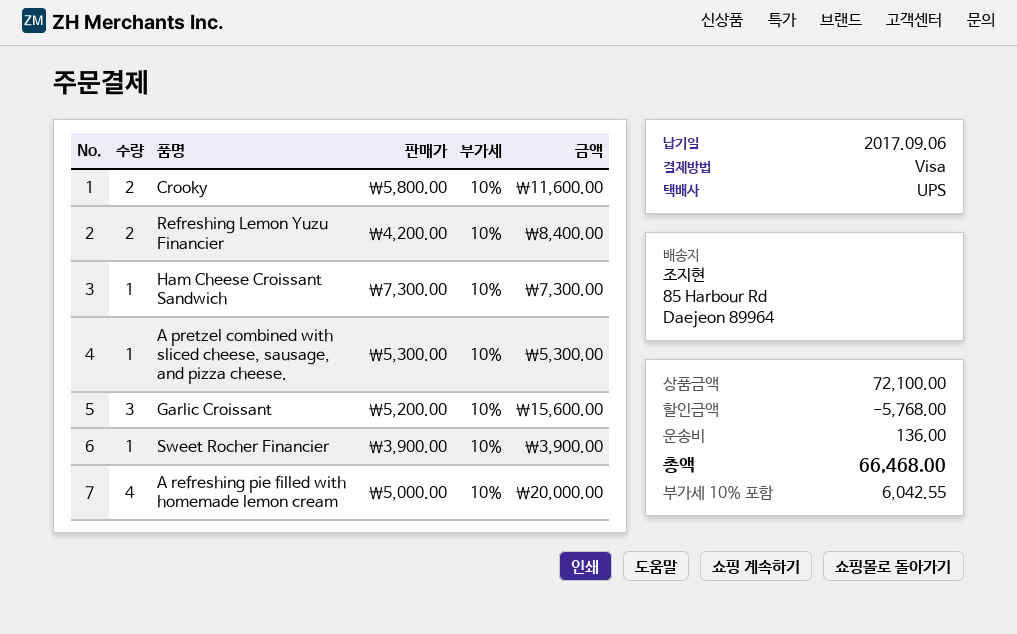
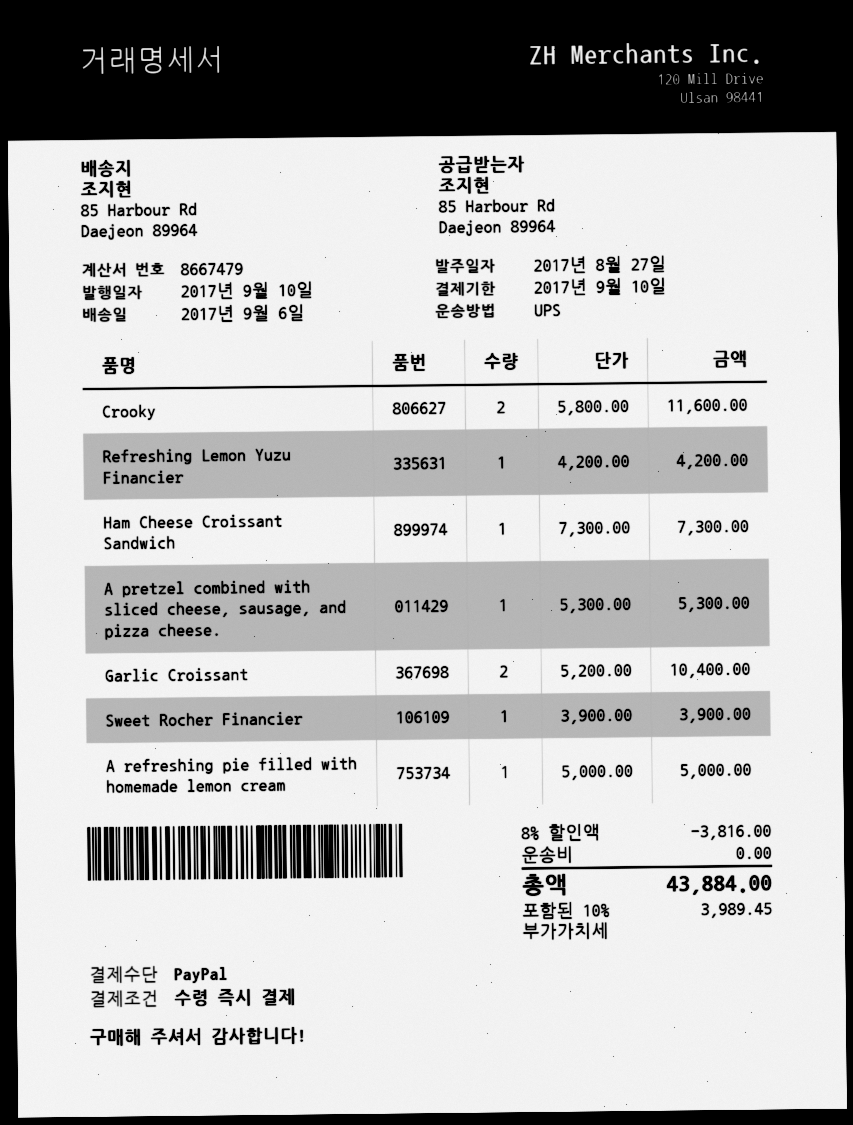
payment method: Visa -> PayPal
Refreshing Lemon Yuzu Financier: 2 x 4200.00 = 8400.00 -> 1 x 4200.00 = 4200.00
Garlic Croissant: 3 x 5200.00 = 15600.00 -> 2 x 5200.00 = 10400.00
A refreshing pie filled with homemade lemon cream: 4 x 5000.00 = 20000.00 -> 1 x 5000.00 = 5000.00
discount: 5768.00 -> 3816.00
shipping: 136.00 -> 0.00
tax: 10% = 6042.55 -> 10% = 3989.45
total: 66468.00 -> 43884.00

